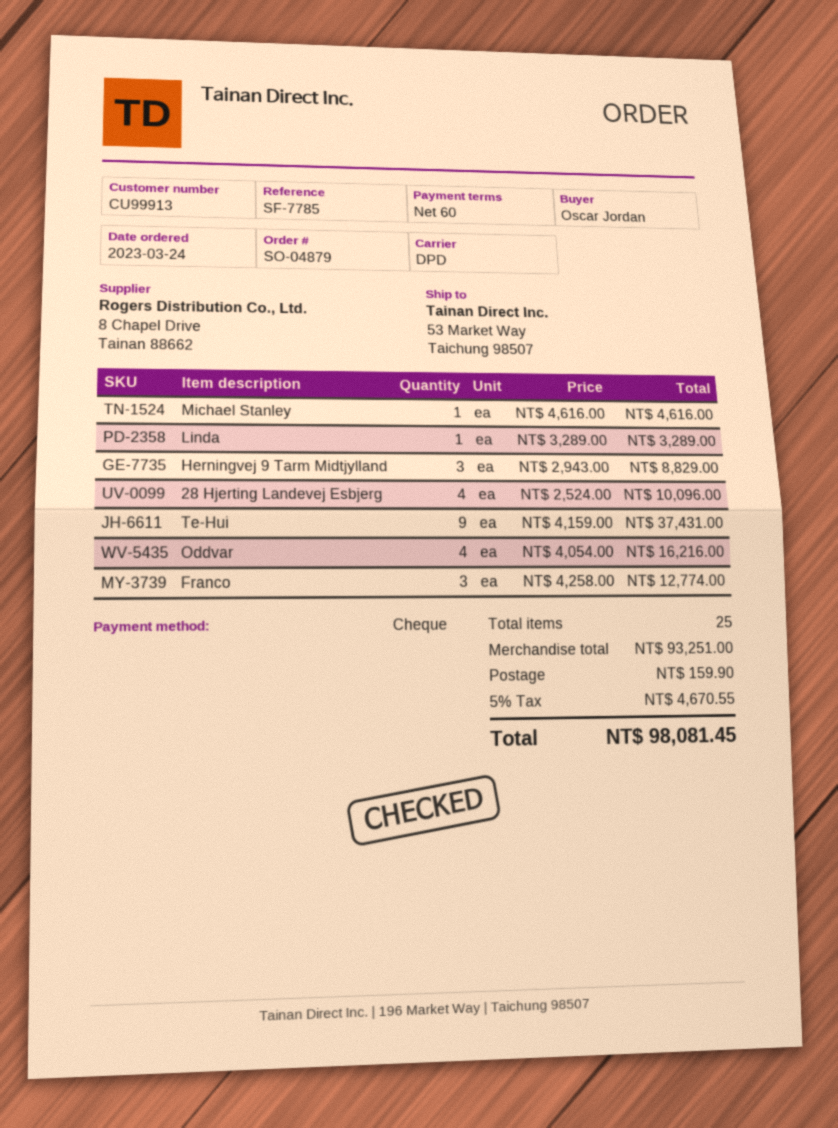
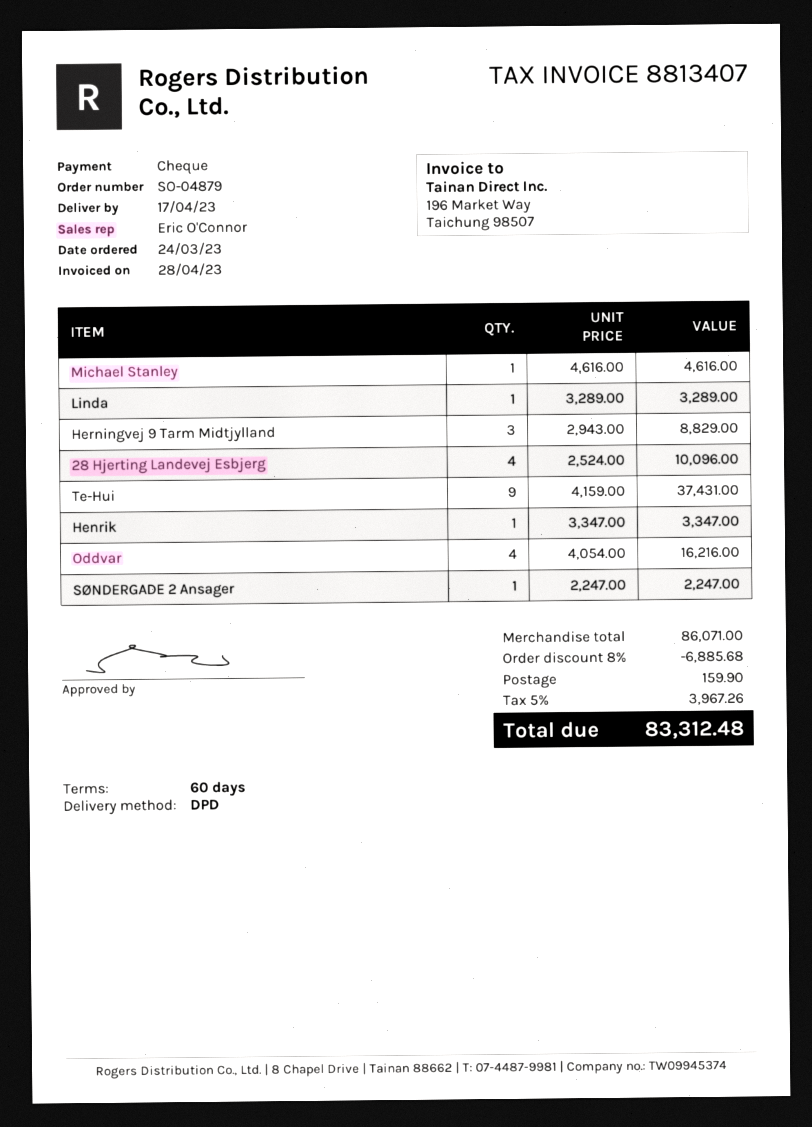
Franco: 3 x 4258.00 = 12774.00 -> none
Henrik: none -> 1 x 3347.00 = 3347.00
SØNDERGADE 2 Ansager: none -> 1 x 2247.00 = 2247.00
subtotal: 93251.00 -> 86071.00
discount: none -> 8% = 6885.68
tax: 5% = 4670.55 -> 5% = 3967.26
total: 98081.45 -> 83312.48

